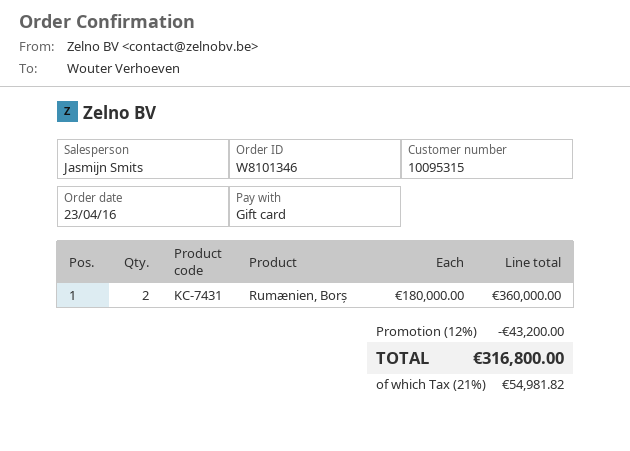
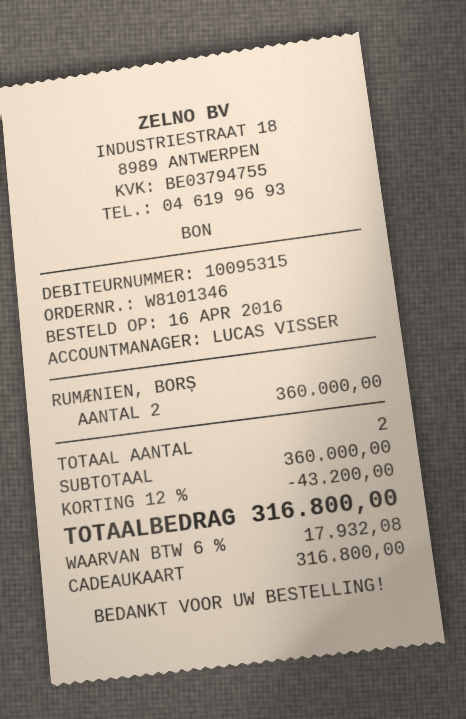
order date: 2016-04-23 -> 2016-04-16
sales rep: Jasmijn Smits -> LUCAS VISSER
tax: 21% = 54981.82 -> 6% = 17932.08

